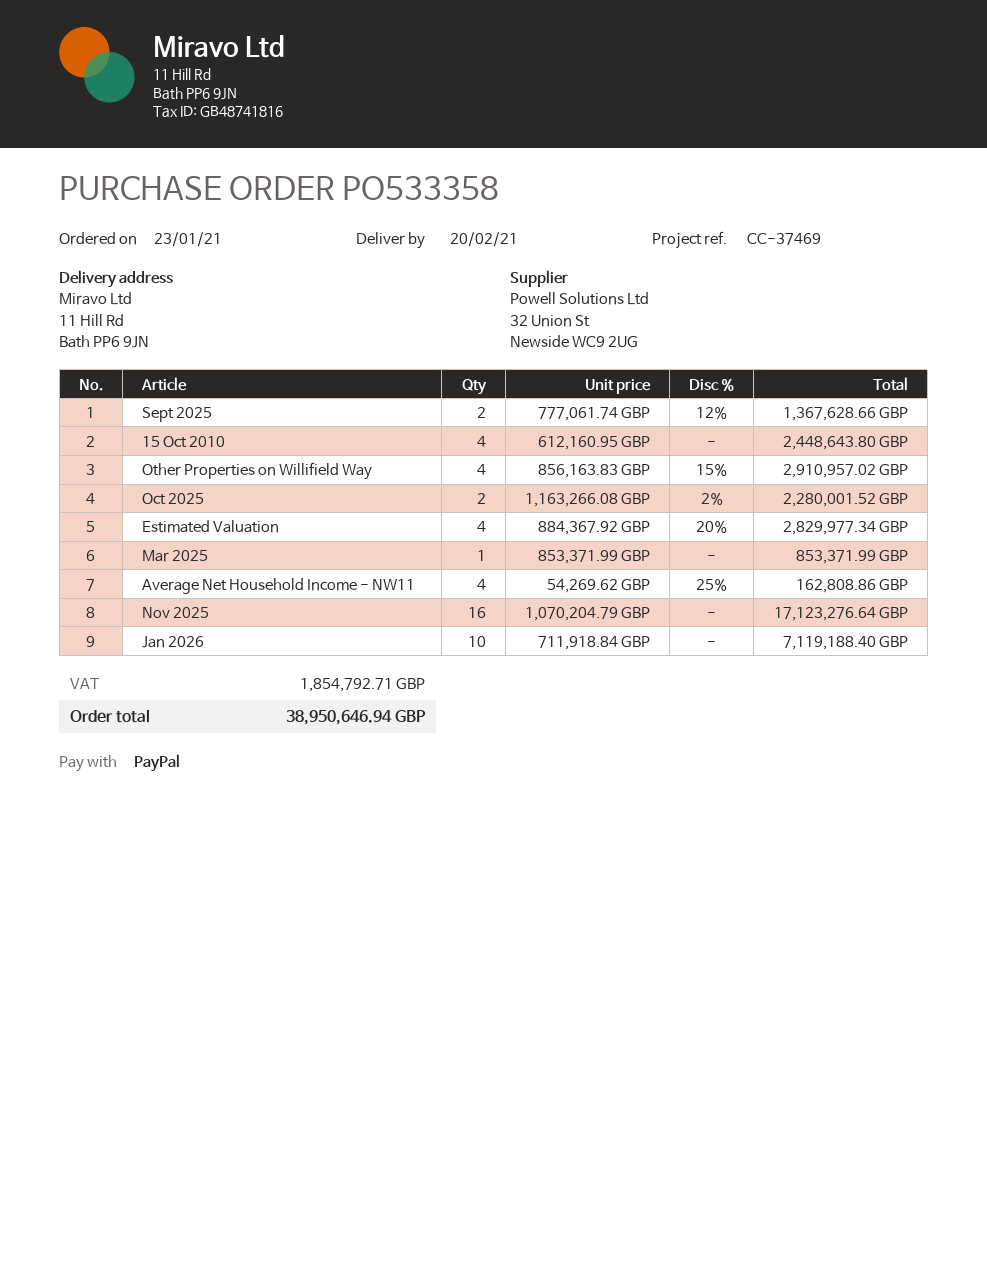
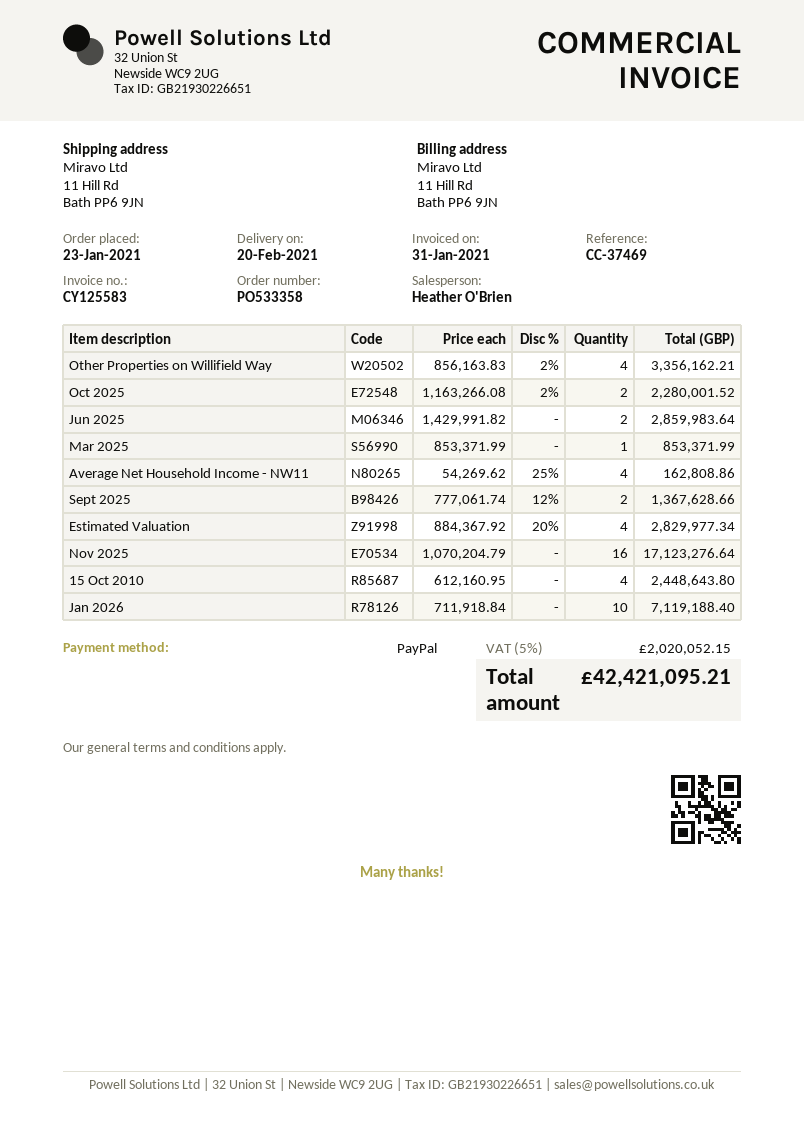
Other Properties on Willifield Way: 4 x 856163.83 - 15% = 2910957.02 -> 4 x 856163.83 - 2% = 3356162.21
Jun 2025: none -> 2 x 1429991.82 = 2859983.64
tax: 1854792.71 -> 2020052.15
total: 38950646.94 -> 42421095.21

